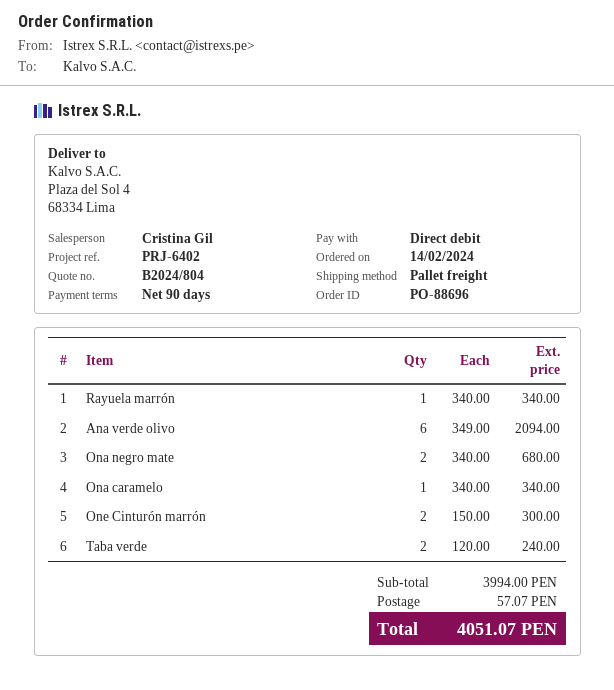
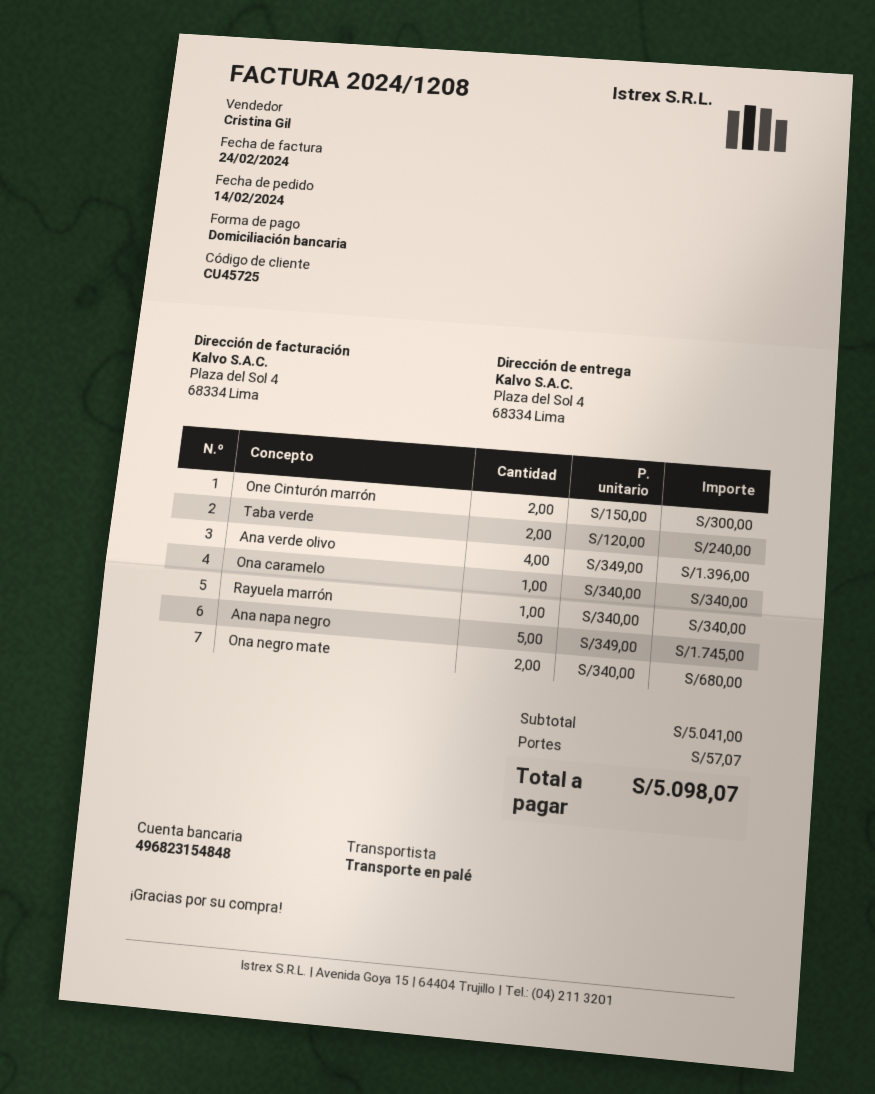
Ana verde olivo: 6 x 349.00 = 2094.00 -> 4 x 349.00 = 1396.00
Ana napa negro: none -> 5 x 349.00 = 1745.00
subtotal: 3994.00 -> 5041.00
total: 4051.07 -> 5098.07

